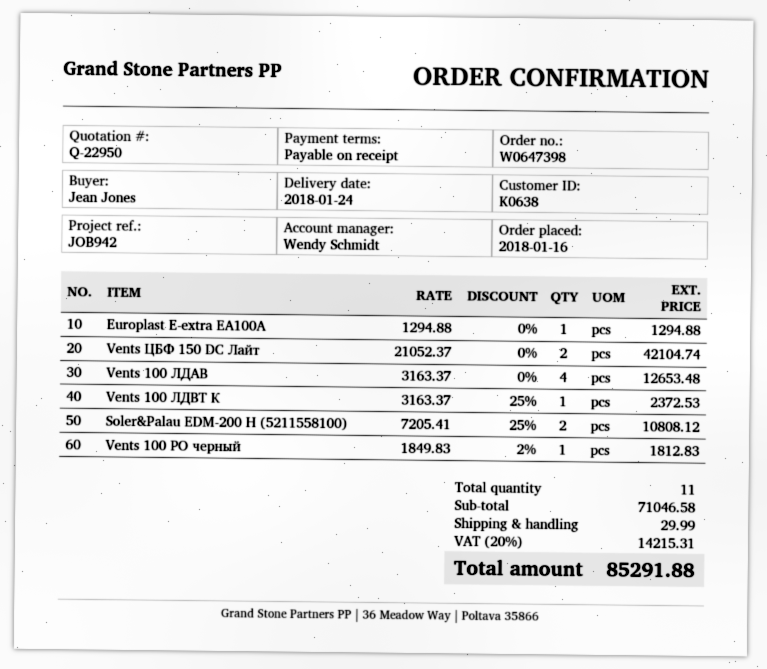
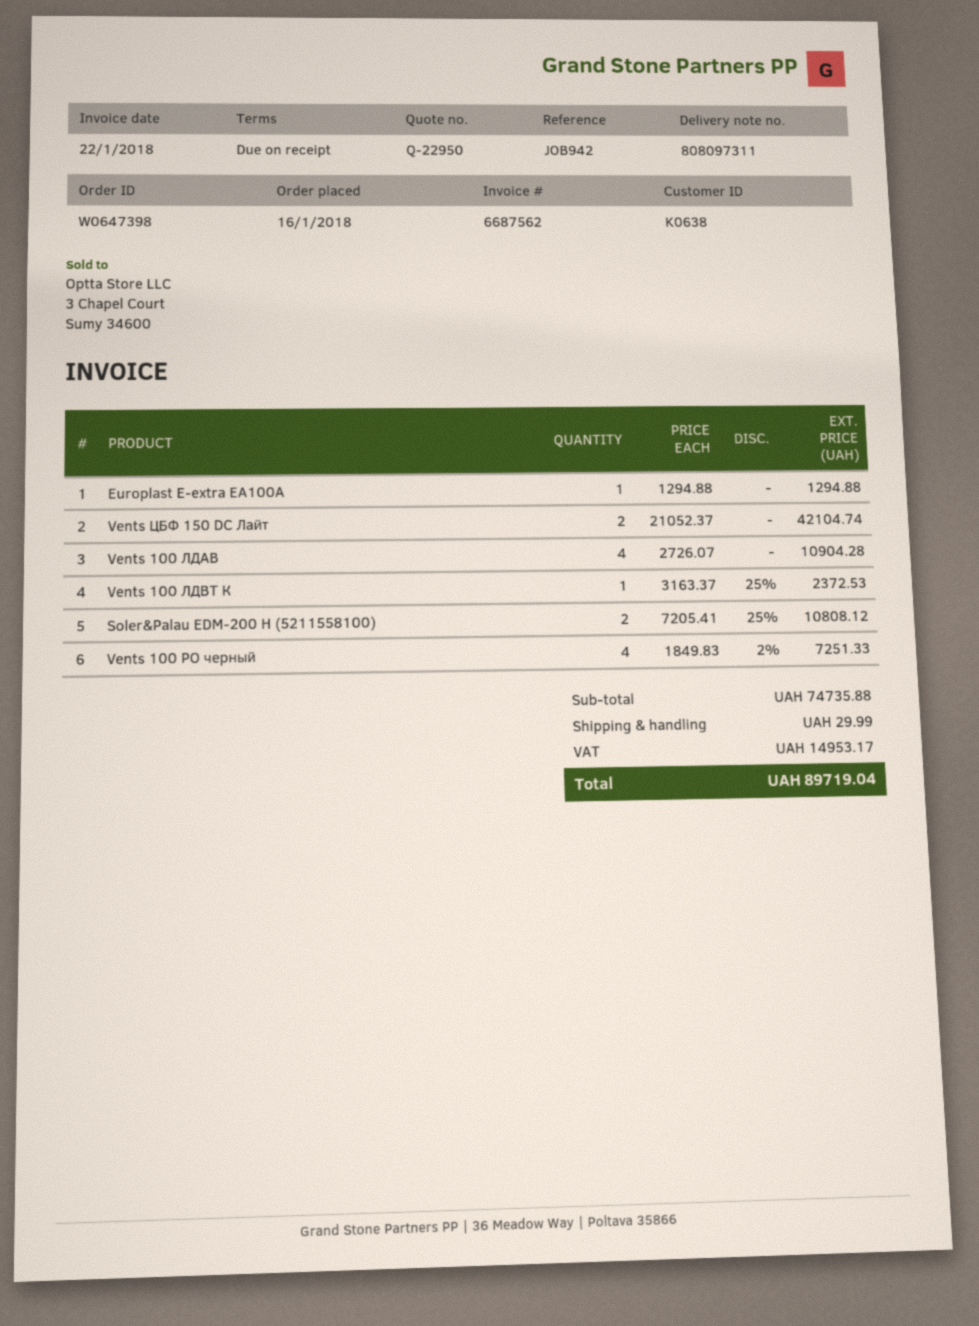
Vents 100 ЛДАВ: 4 x 3163.37 = 12653.48 -> 4 x 2726.07 = 10904.28
Vents 100 РО черный: 1 x 1849.83 - 2% = 1812.83 -> 4 x 1849.83 - 2% = 7251.33
subtotal: 71046.58 -> 74735.88
tax: 14215.31 -> 14953.17
total: 85291.88 -> 89719.04

